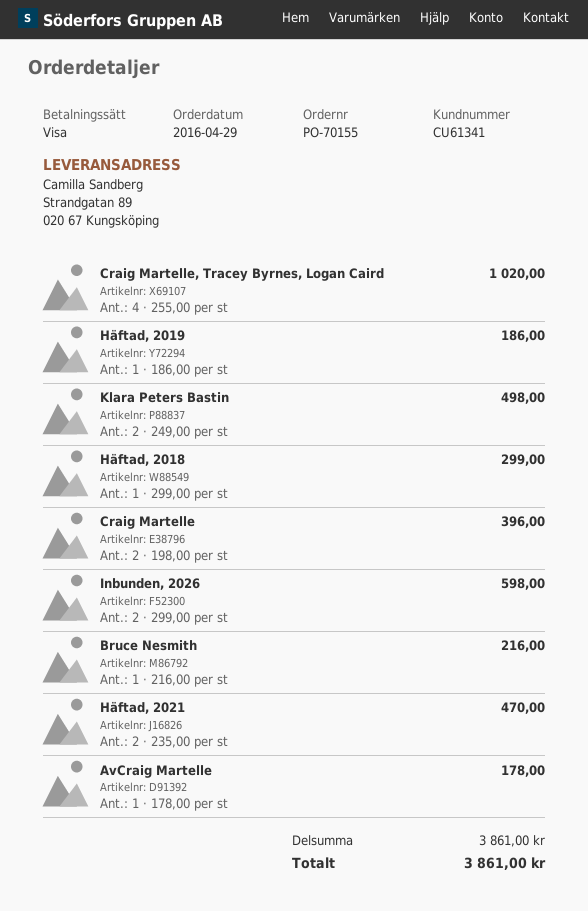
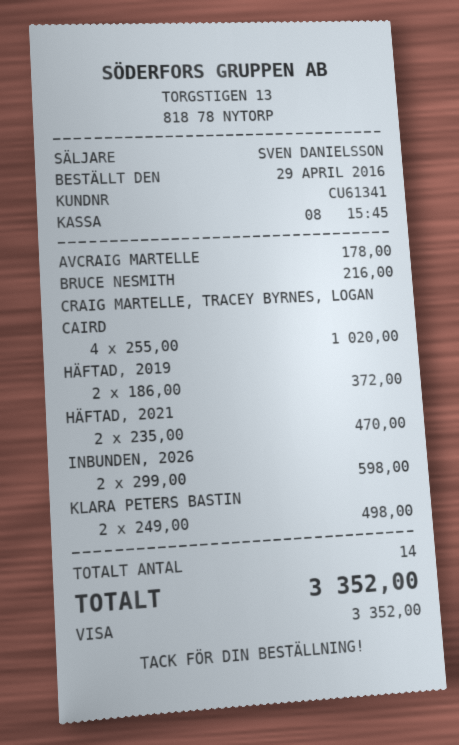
Häftad, 2019: 1 x 186.00 = 186.00 -> 2 x 186.00 = 372.00
Häftad, 2018: 1 x 299.00 = 299.00 -> none
Craig Martelle: 2 x 198.00 = 396.00 -> none
total: 3861.00 -> 3352.00

